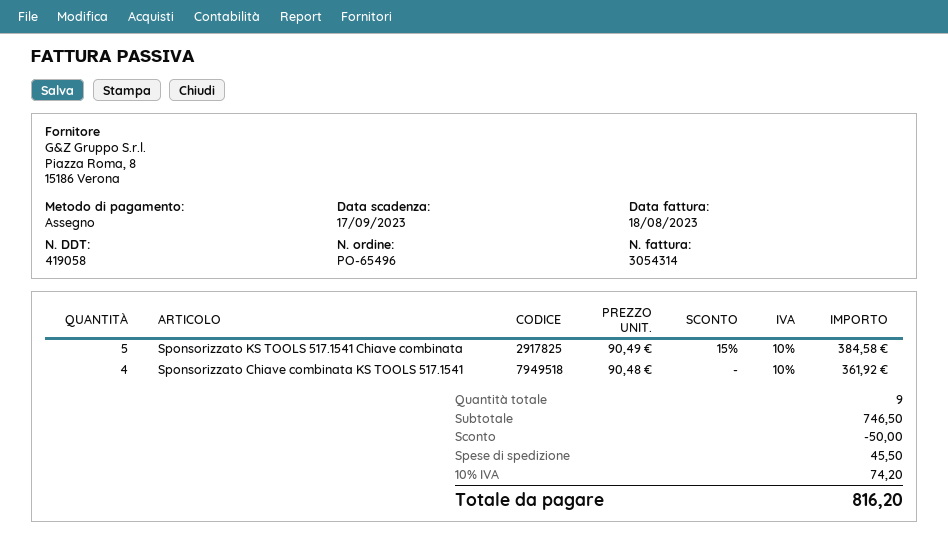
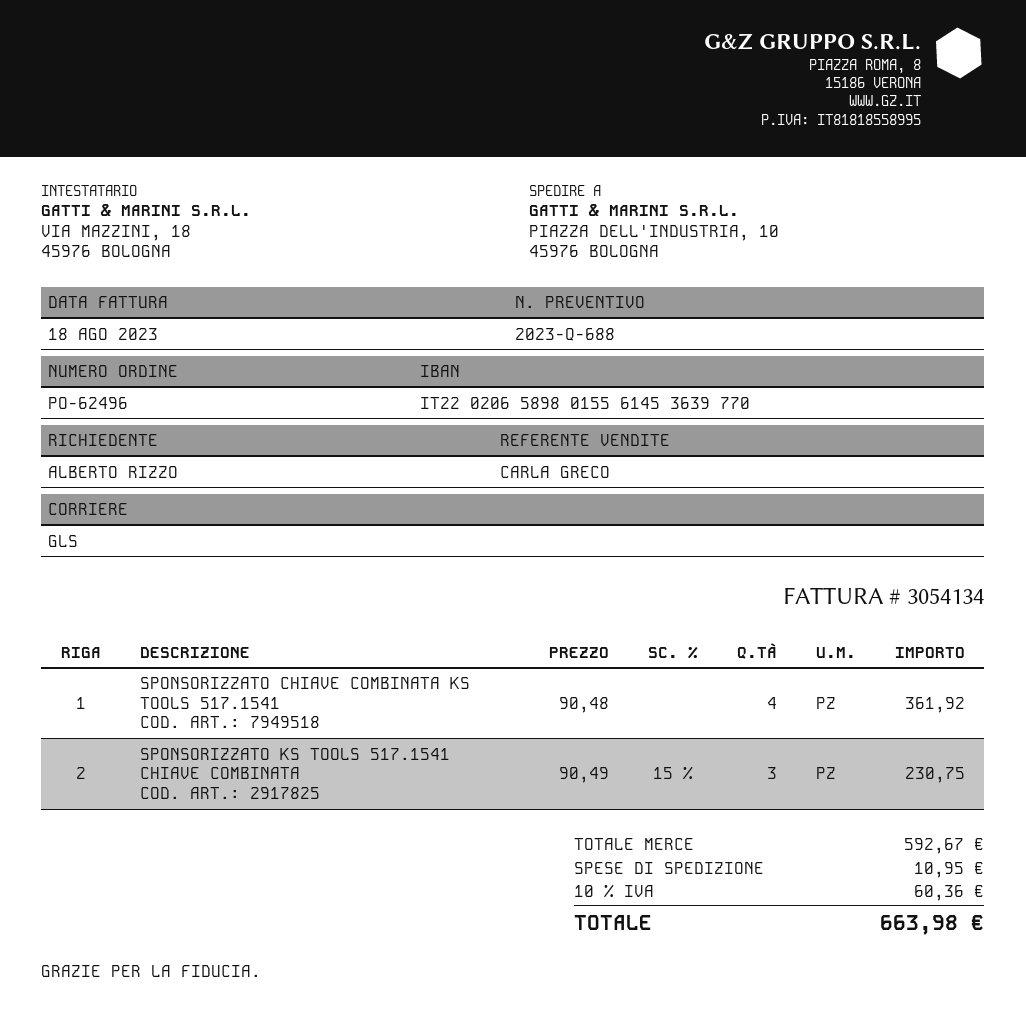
order number: PO-65496 -> PO-62496
invoice number: 3054314 -> 3054134
Sponsorizzato KS TOOLS 517.1541 Chiave combinata: 5 x 90.49 - 15% = 384.58 -> 3 x 90.49 - 15% = 230.75
subtotal: 746.50 -> 592.67
discount: 50.00 -> none
shipping: 45.50 -> 10.95
tax: 10% = 74.20 -> 10% = 60.36
total: 816.20 -> 663.98

